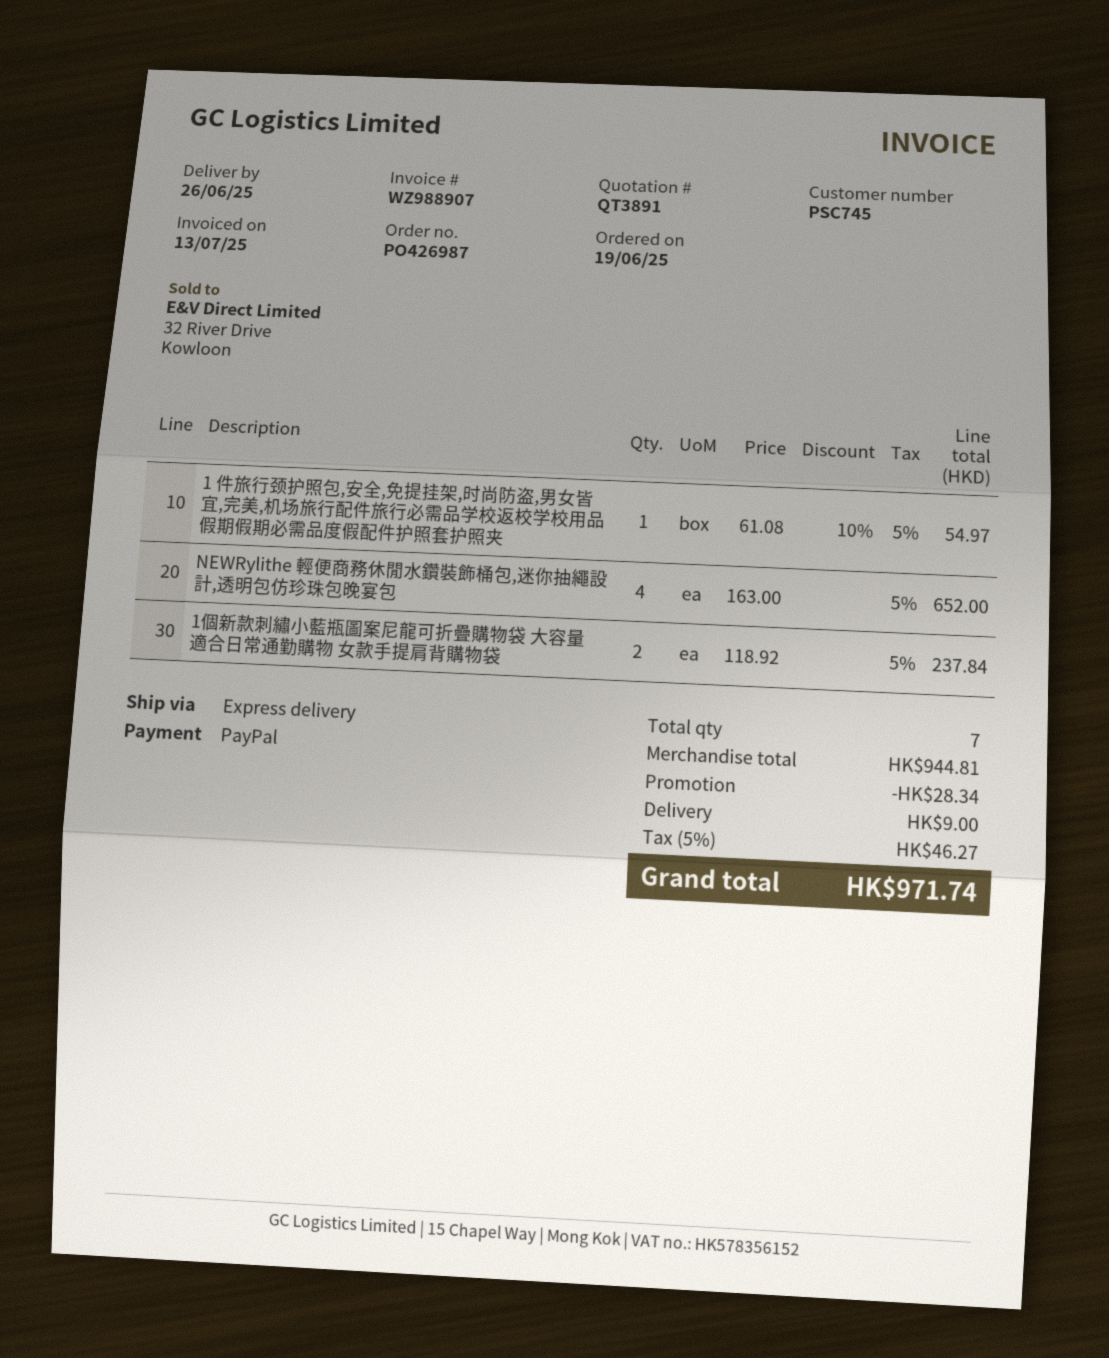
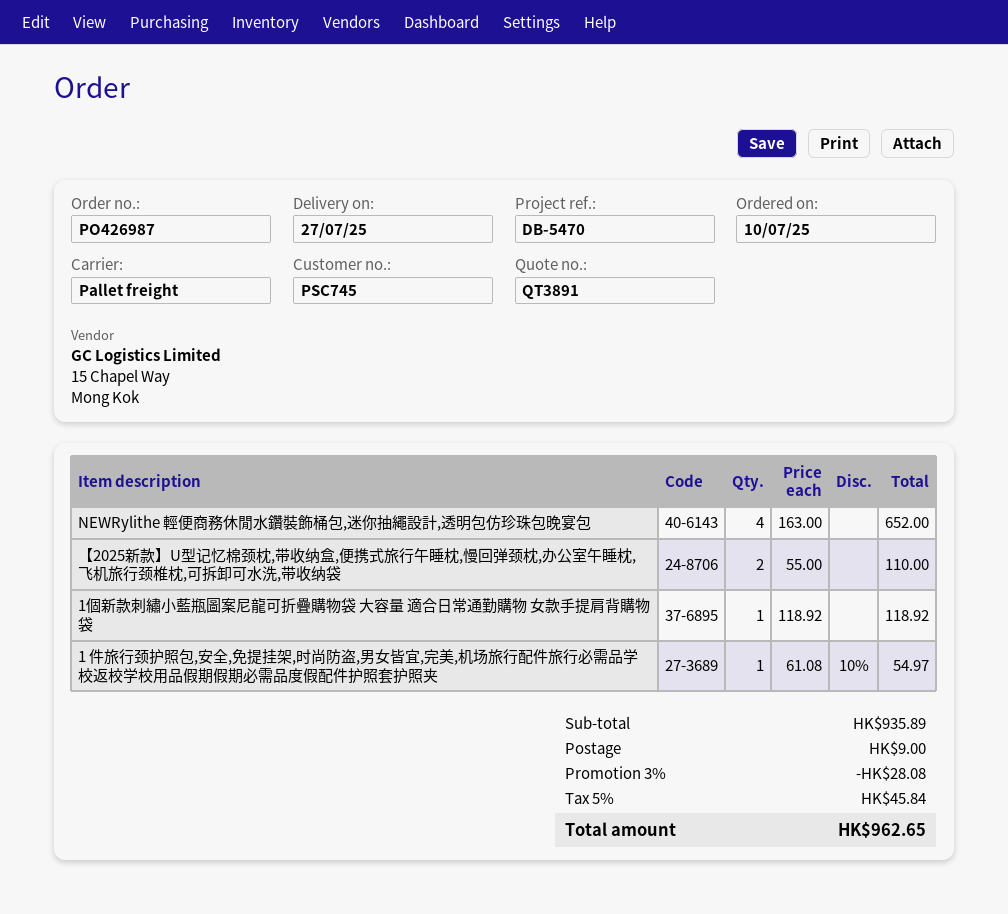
order date: 2025-06-19 -> 2025-07-10
delivery date: 2025-06-26 -> 2025-07-27
shipping method: express -> pallet freight
1個新款刺繡小藍瓶圖案尼龍可折疊購物袋 大容量 適合日常通勤購物 女款手提肩背購物袋: 2 x 118.92 = 237.84 -> 1 x 118.92 = 118.92
【2025新款】U型记忆棉颈枕,带收纳盒,便携式旅行午睡枕,慢回弹颈枕,办公室午睡枕,飞机旅行颈椎枕,可拆卸可水洗,带收纳袋: none -> 2 x 55.00 = 110.00
subtotal: 944.81 -> 935.89
discount: 28.34 -> 28.08
tax: 5% = 46.27 -> 5% = 45.84
total: 971.74 -> 962.65

